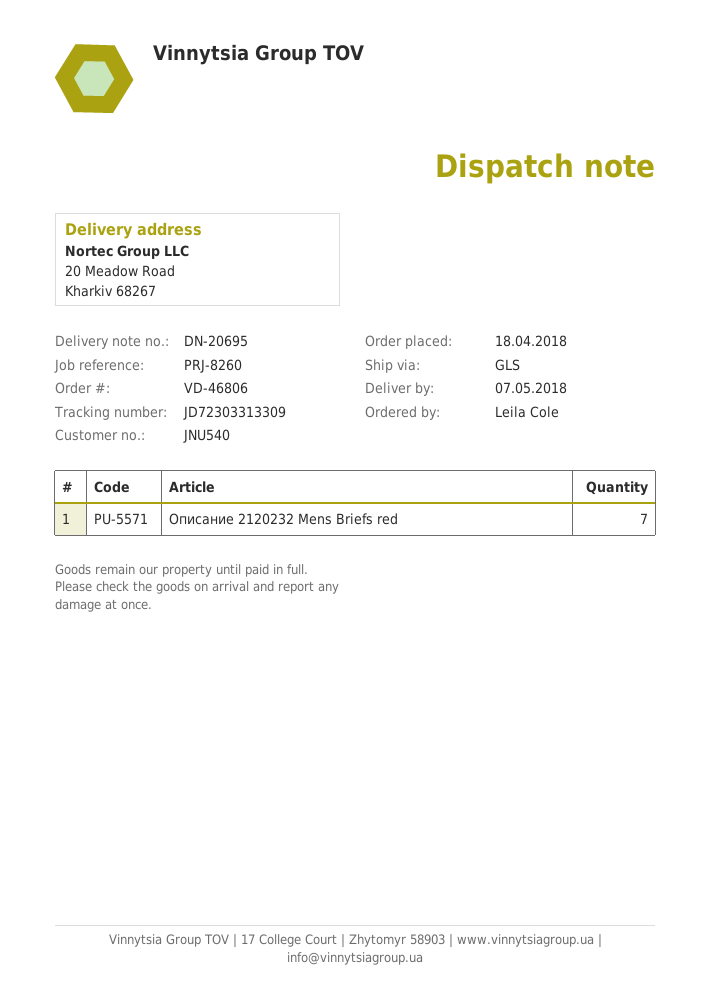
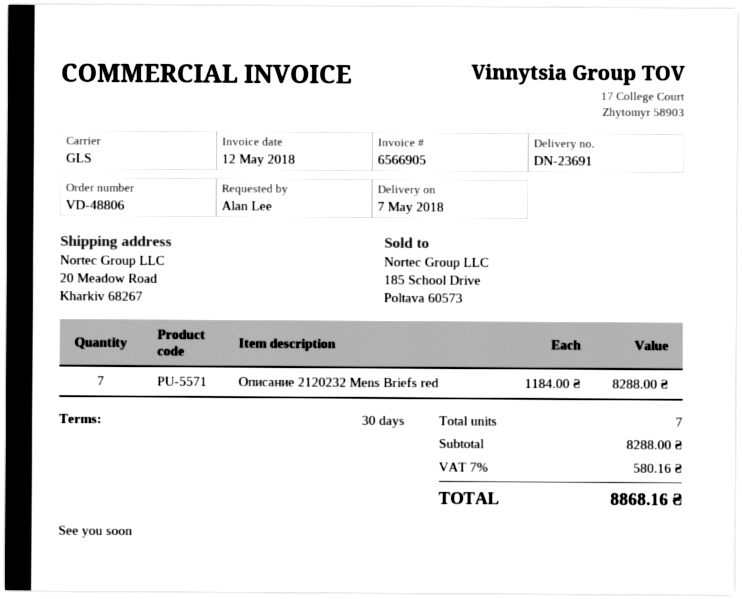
order number: VD-46806 -> VD-48806
delivery note number: DN-20695 -> DN-23691
ordered by: Leila Cole -> Alan Lee

